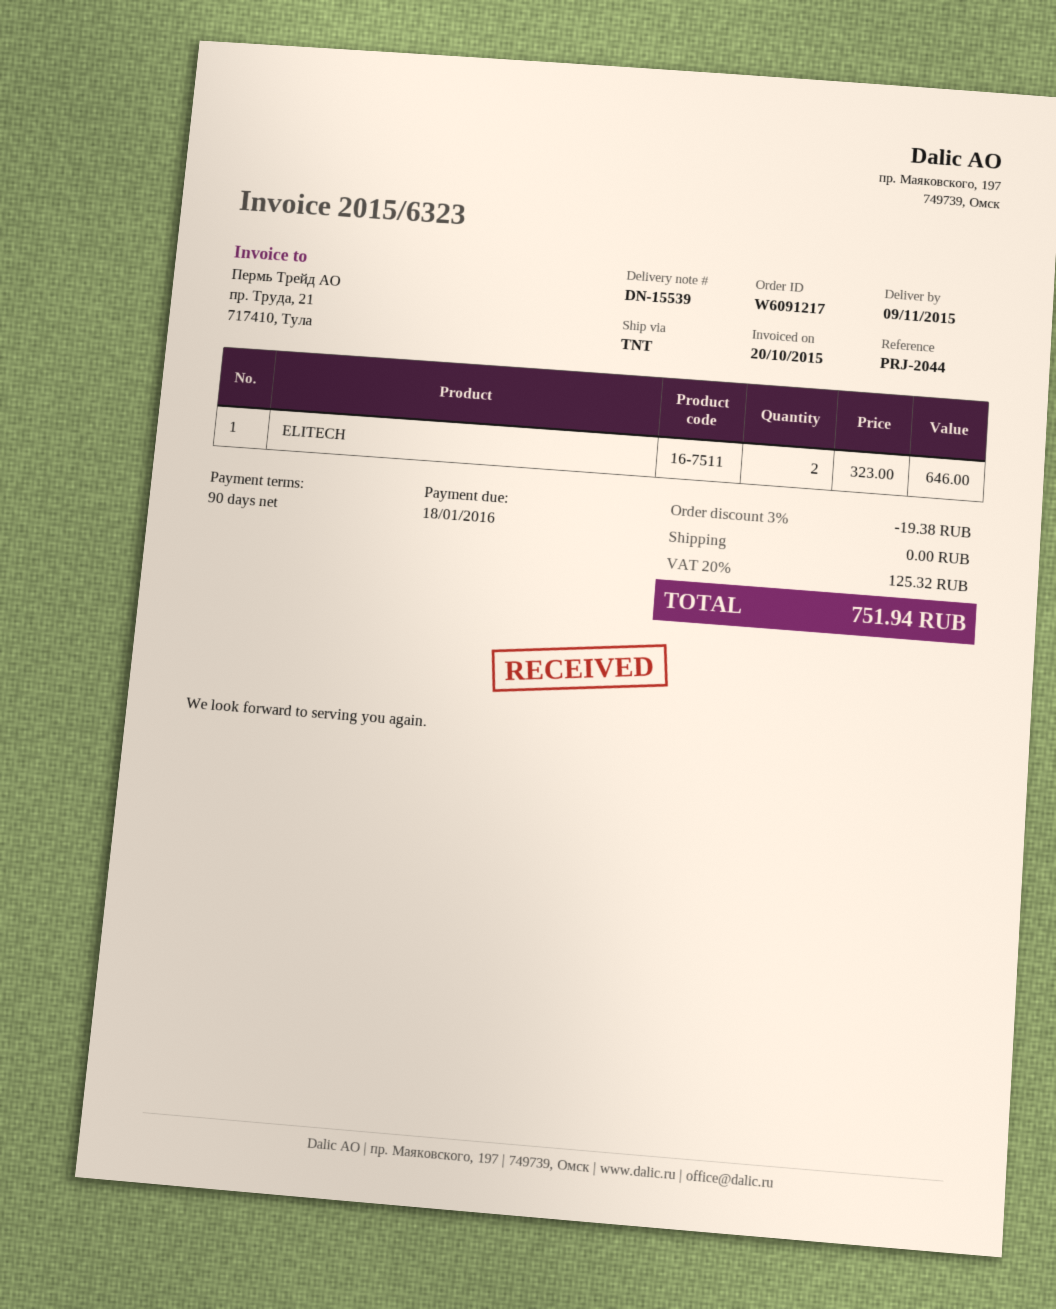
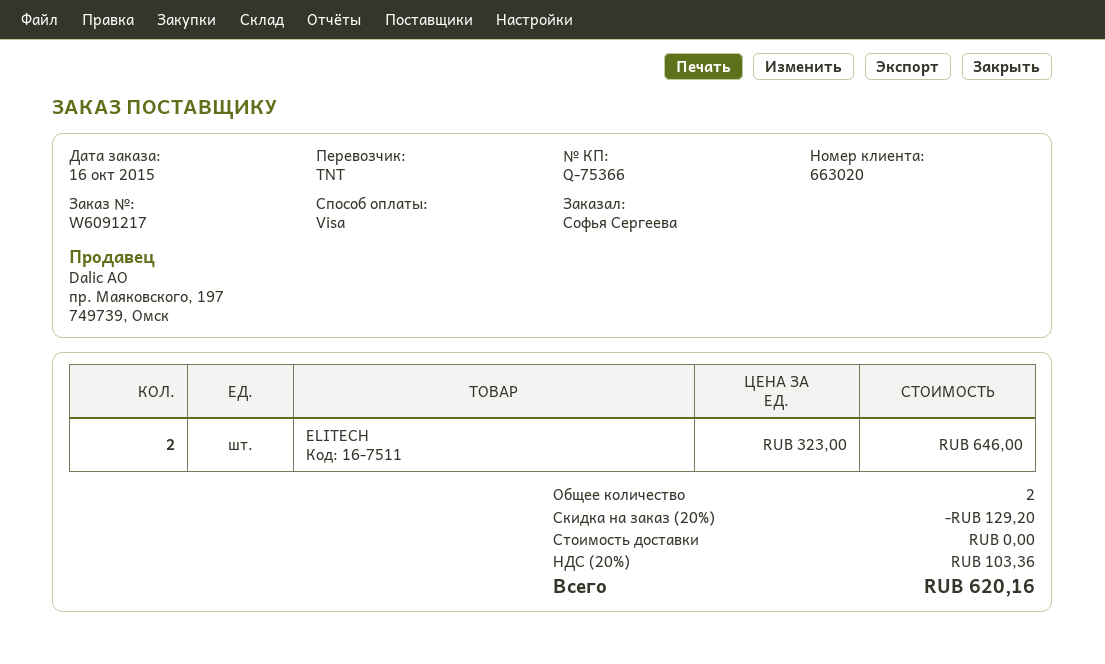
discount: 3% = 19.38 -> 20% = 129.20
tax: 20% = 125.32 -> 20% = 103.36
total: 751.94 -> 620.16

